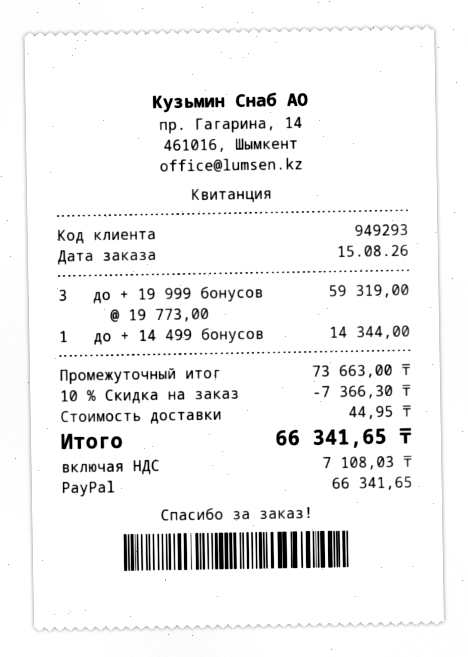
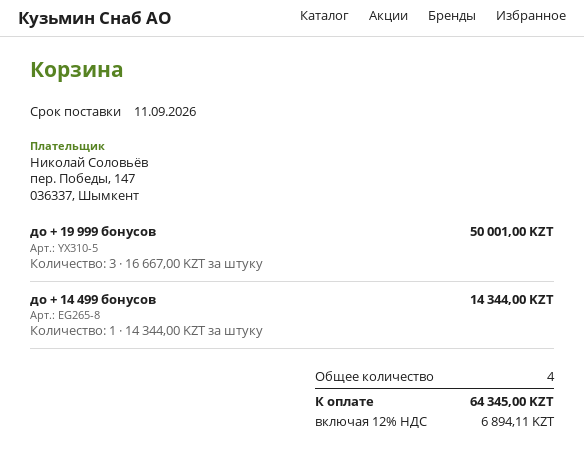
до + 19 999 бонусов: 3 x 19773.00 = 59319.00 -> 3 x 16667.00 = 50001.00
discount: 10% = 7366.30 -> none
shipping: 44.95 -> none
tax: 7108.03 -> 6894.11
total: 66341.65 -> 64345.00

